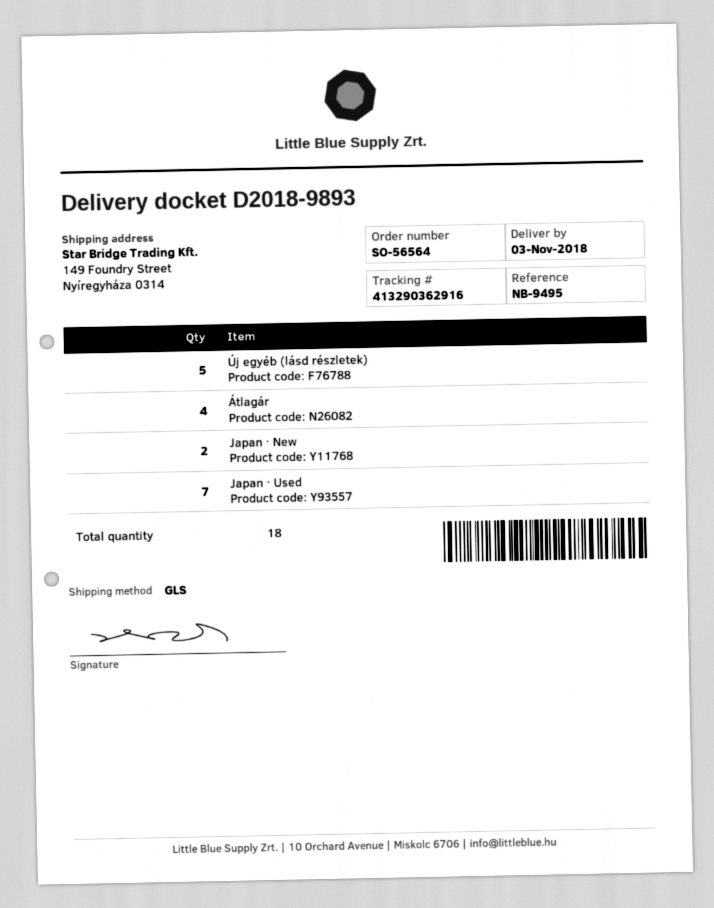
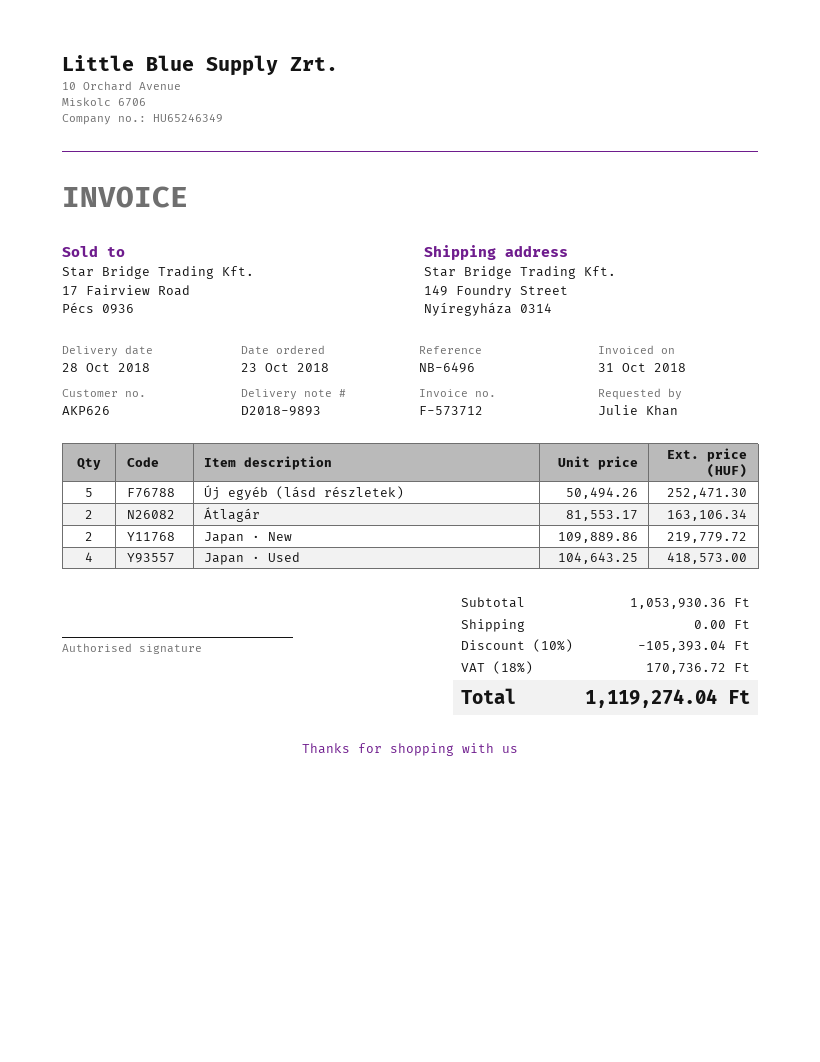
delivery date: 2018-11-03 -> 2018-10-28
reference: NB-9495 -> NB-6496
Átlagár: 4 -> 2
Japan · Used: 7 -> 4

